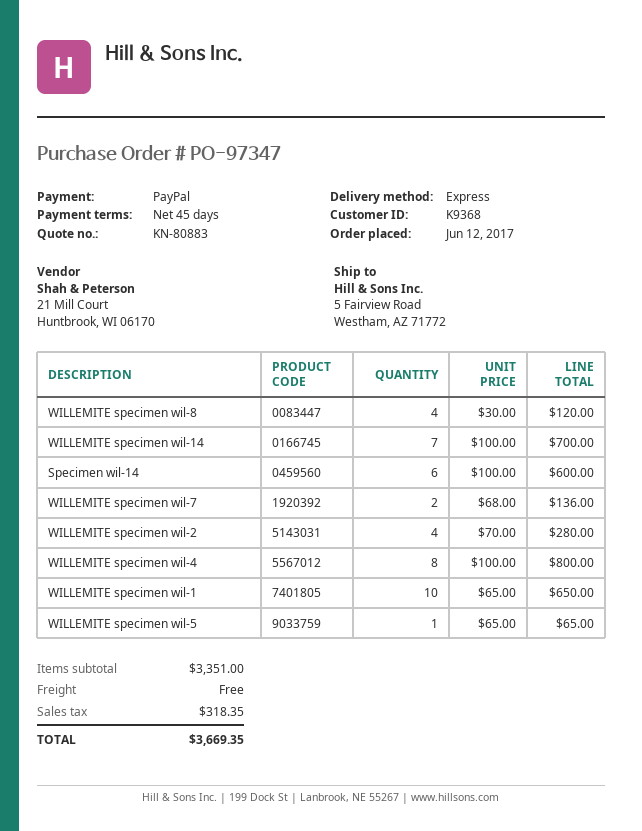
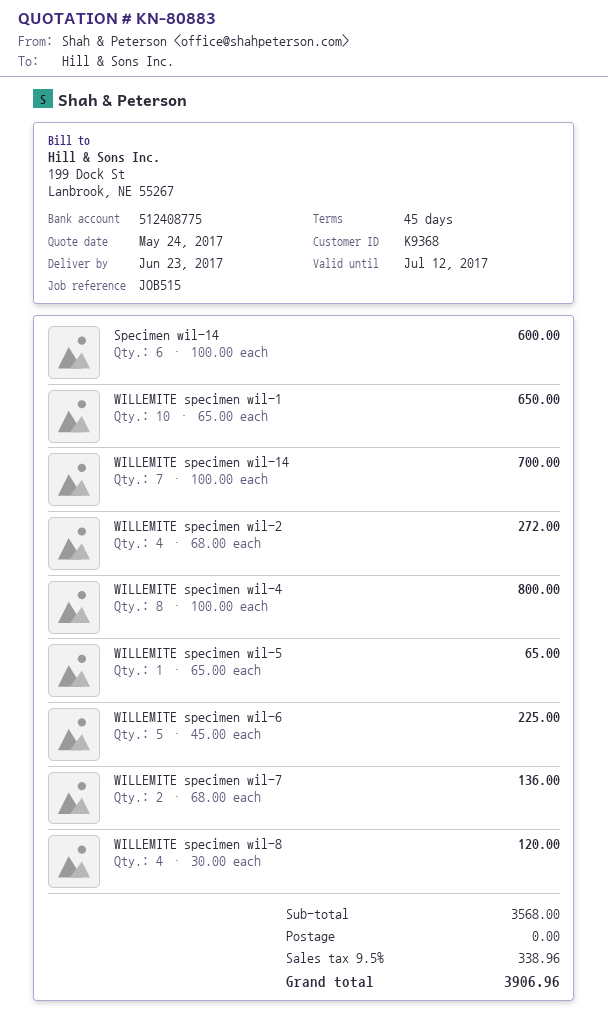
WILLEMITE specimen wil-2: 4 x 70.00 = 280.00 -> 4 x 68.00 = 272.00
WILLEMITE specimen wil-6: none -> 5 x 45.00 = 225.00
subtotal: 3351.00 -> 3568.00
tax: 318.35 -> 338.96
total: 3669.35 -> 3906.96

